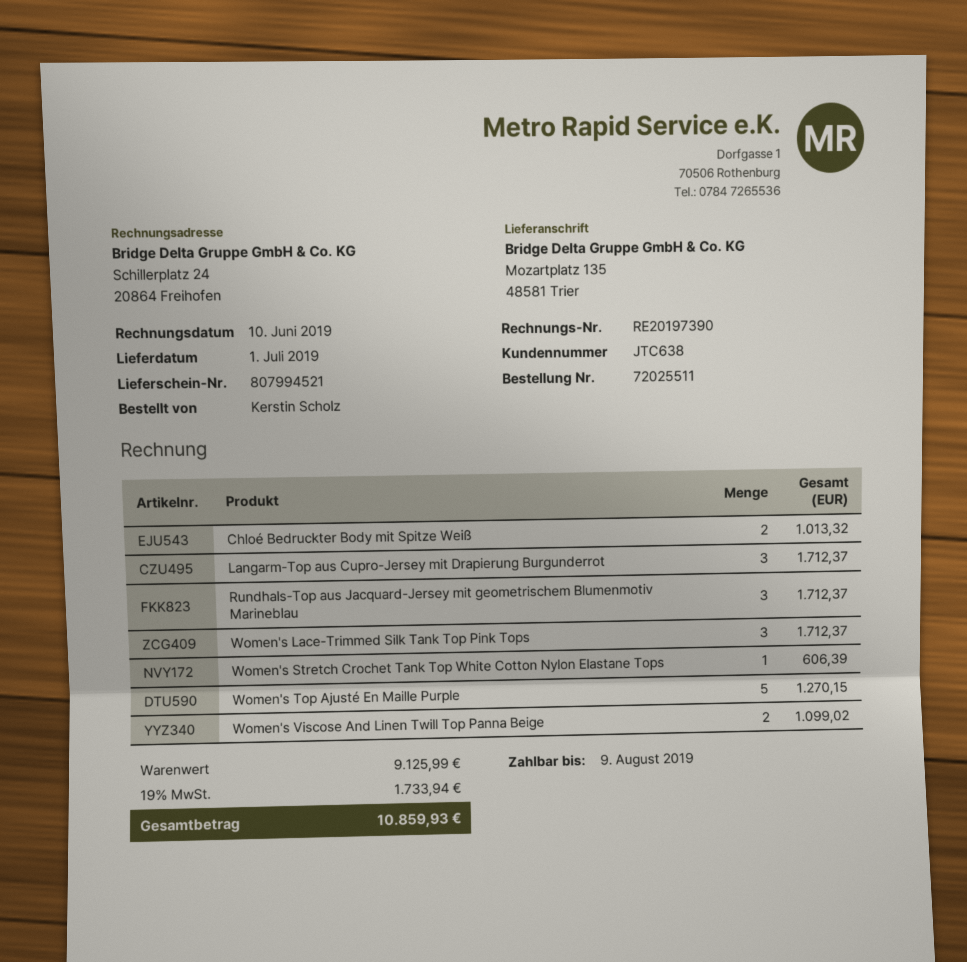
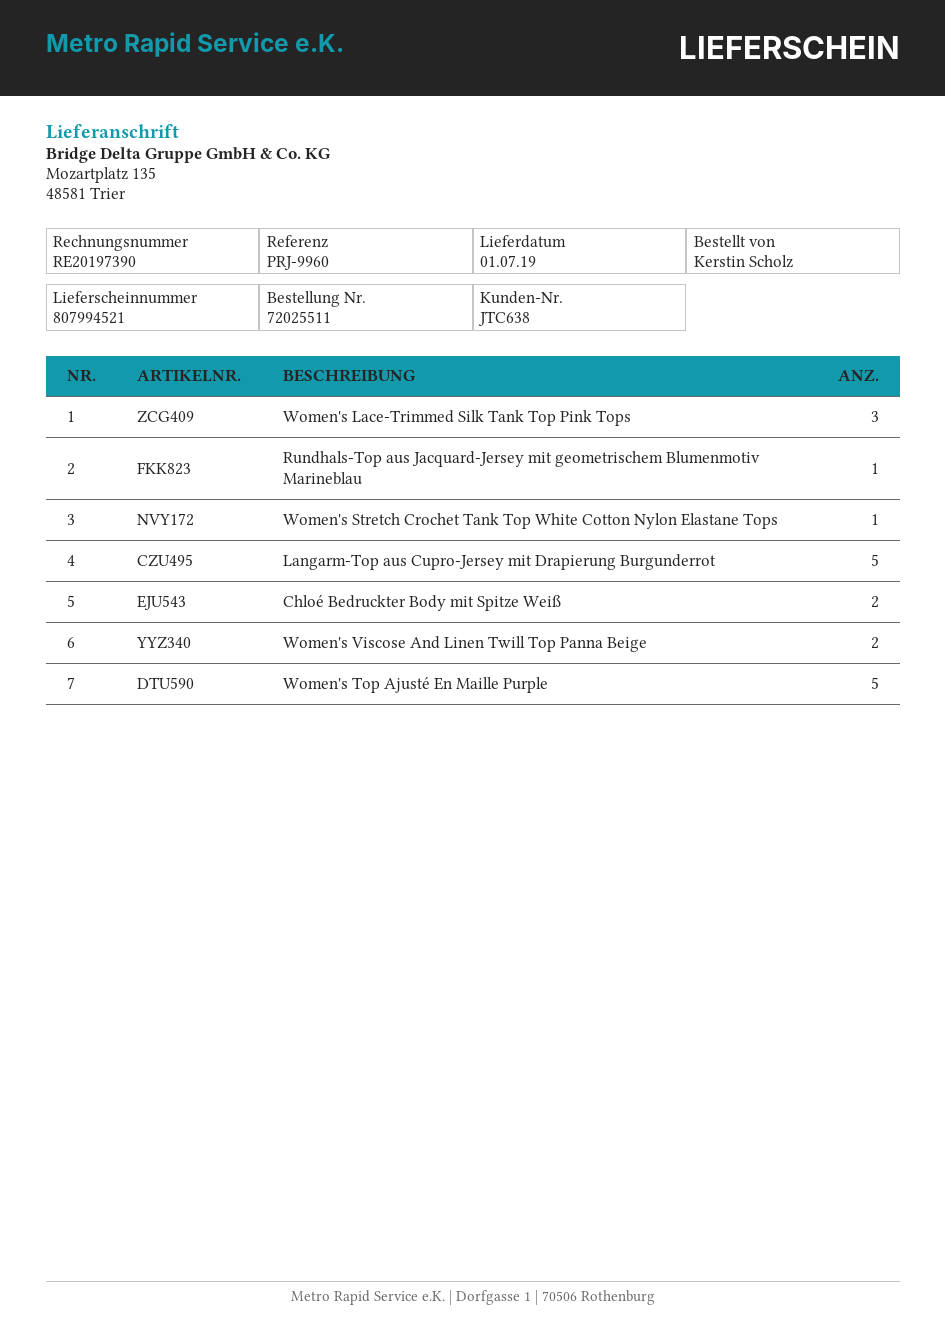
Langarm-Top aus Cupro-Jersey mit Drapierung Burgunderrot: 3 -> 5
Rundhals-Top aus Jacquard-Jersey mit geometrischem Blumenmotiv Marineblau: 3 -> 1

